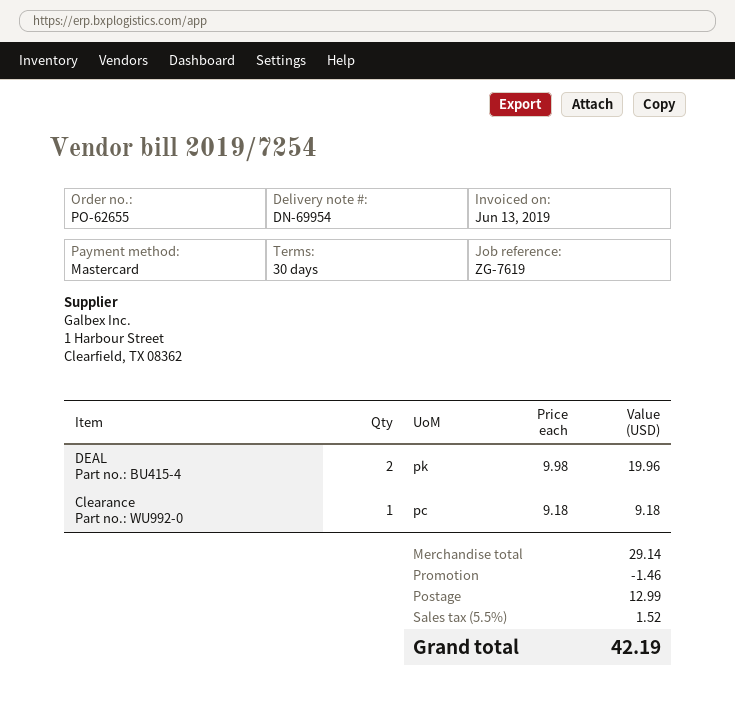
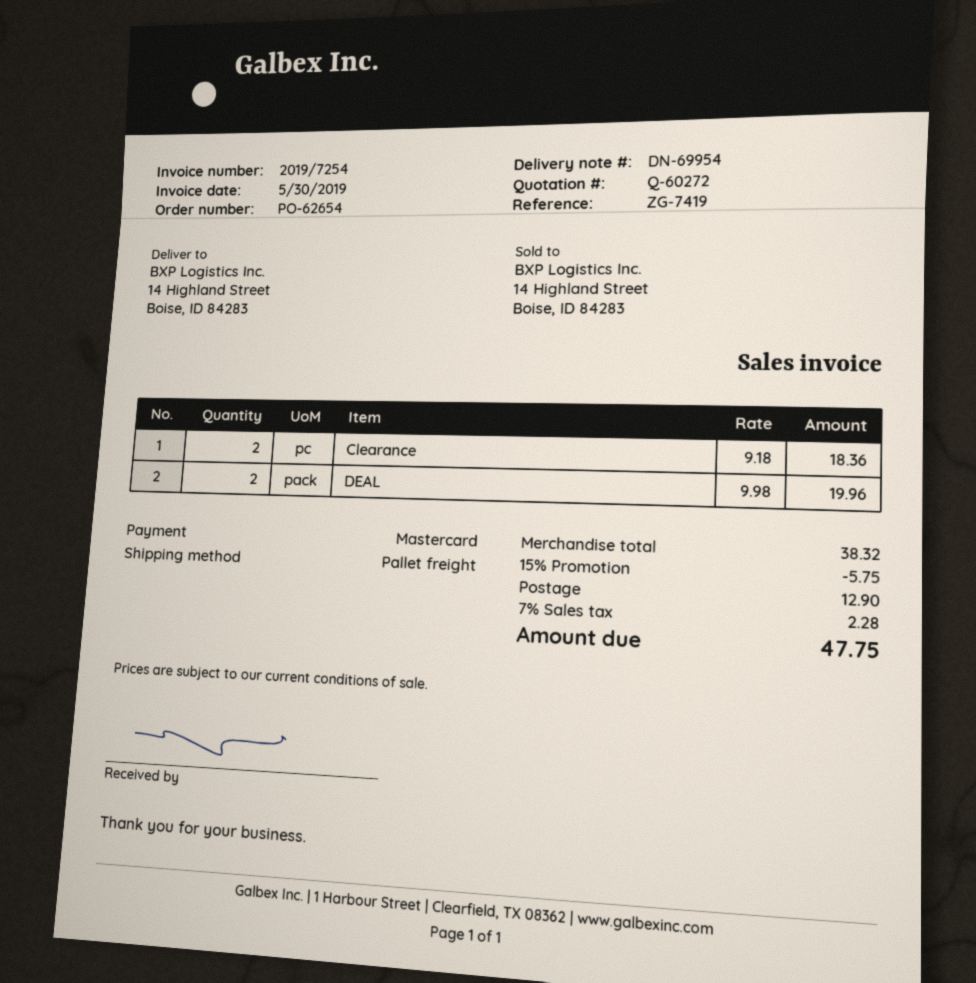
order number: PO-62655 -> PO-62654
invoice date: 2019-06-13 -> 2019-05-30
reference: ZG-7619 -> ZG-7419
Clearance: 1 x 9.18 = 9.18 -> 2 x 9.18 = 18.36
subtotal: 29.14 -> 38.32
discount: 1.46 -> 5.75
shipping: 12.99 -> 12.90
tax: 5.5% = 1.52 -> 7% = 2.28
total: 42.19 -> 47.75

